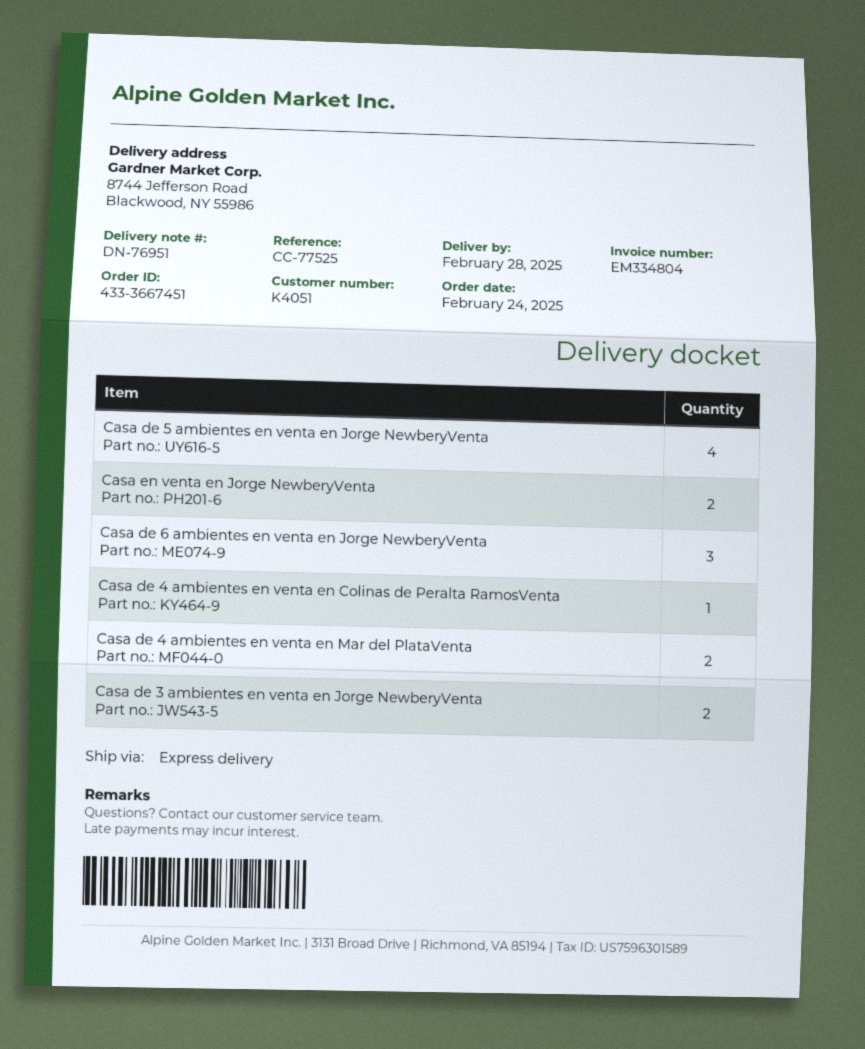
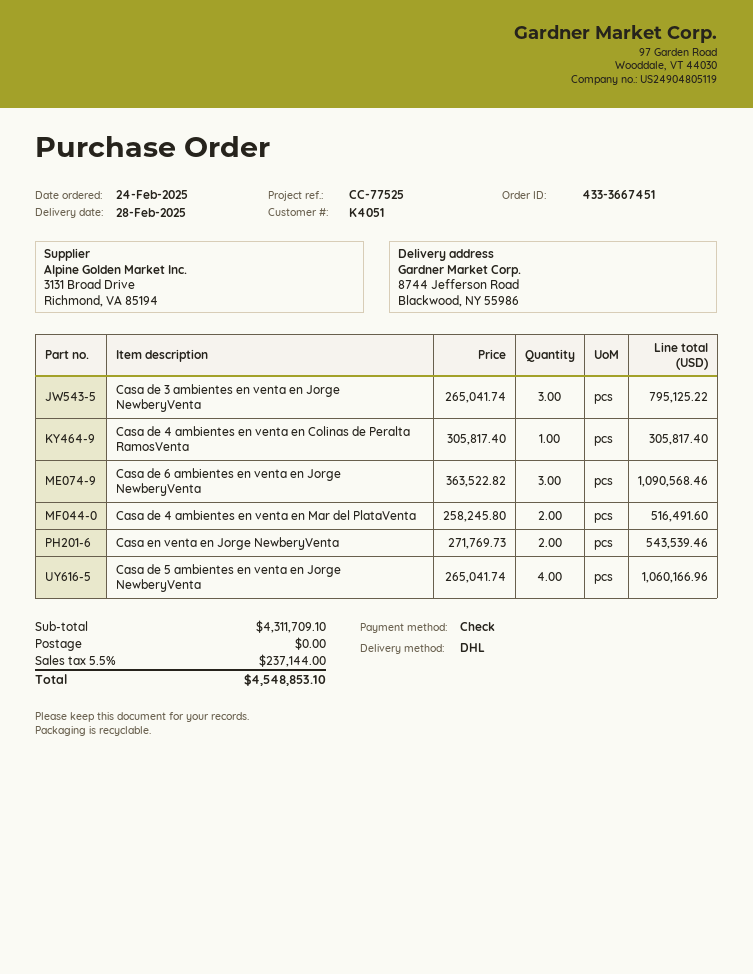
shipping method: express -> DHL
Casa de 3 ambientes en venta en Jorge NewberyVenta: 2 -> 3

